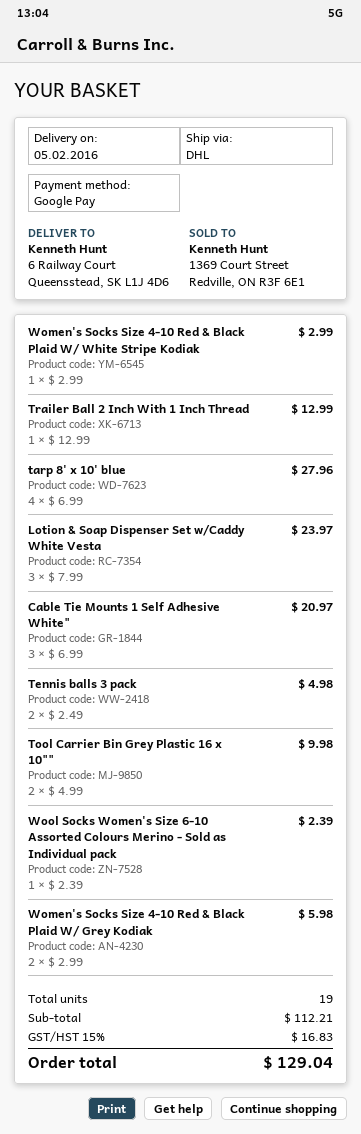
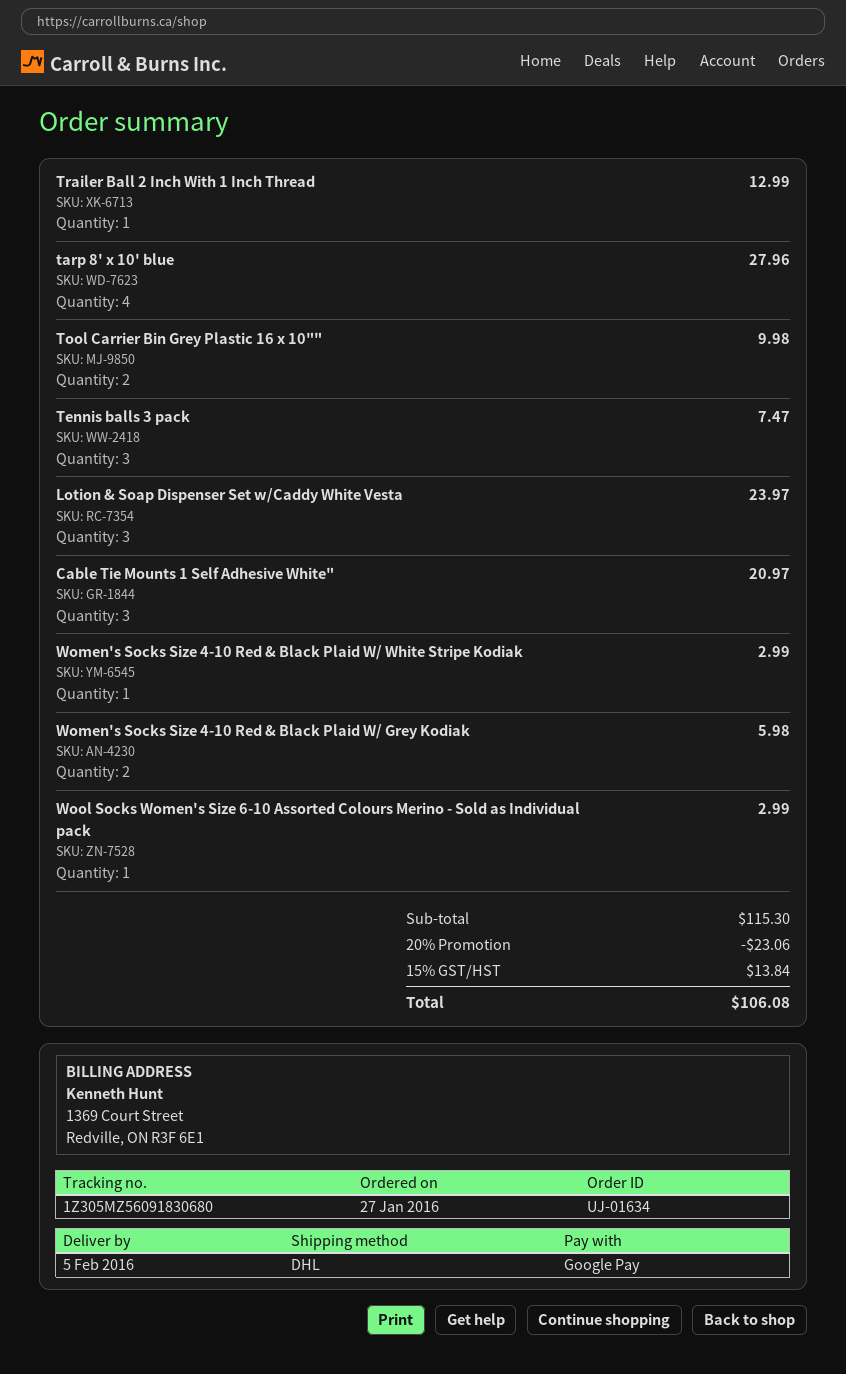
Tennis balls 3 pack: 2 for 4.98 -> 3 for 7.47
Wool Socks Women's Size 6-10 Assorted Colours Merino - Sold as Individual pack: 1 for 2.39 -> 1 for 2.99
subtotal: 112.21 -> 115.30
discount: none -> 20% = 23.06
tax: 15% = 16.83 -> 15% = 13.84
total: 129.04 -> 106.08

